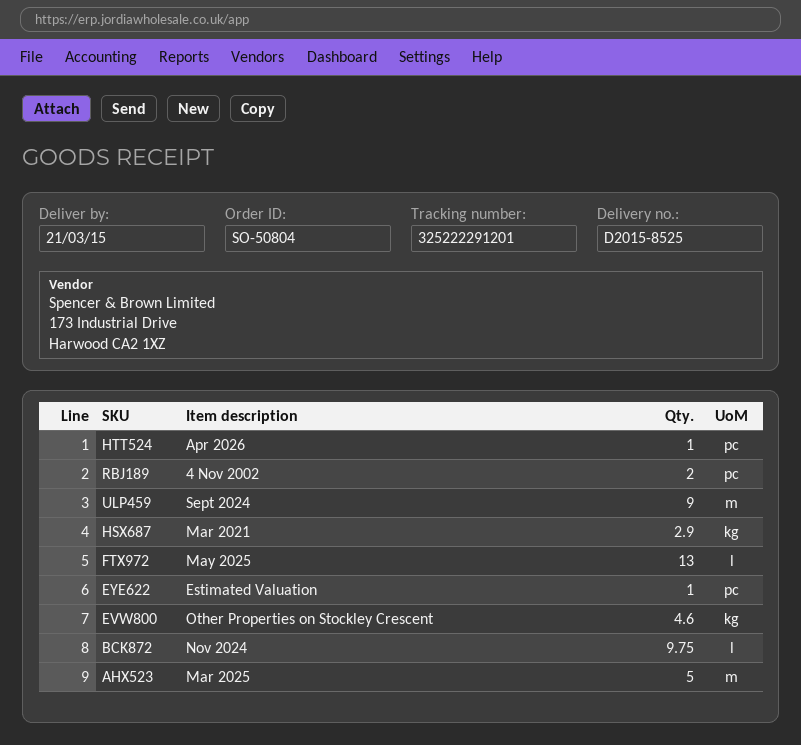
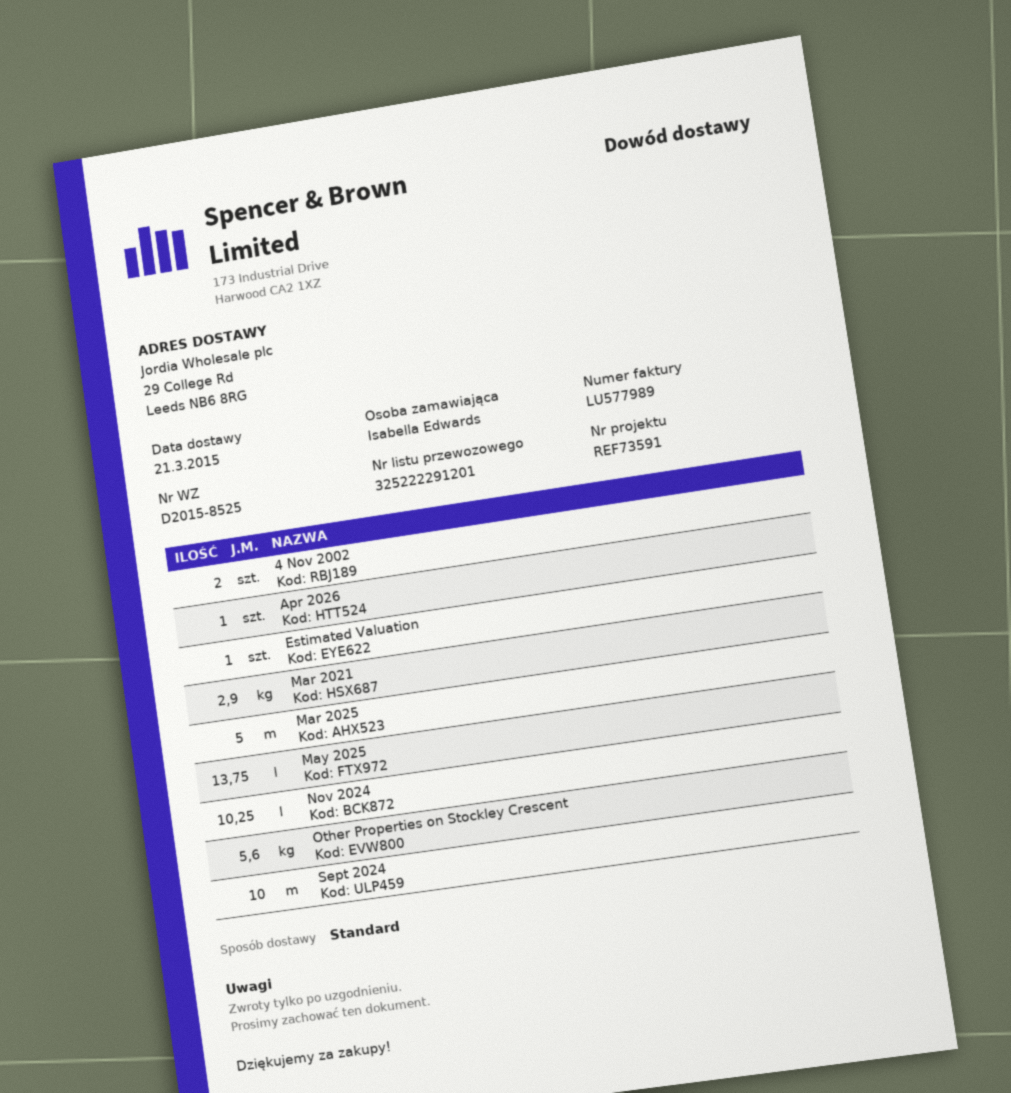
Sept 2024: 9 -> 10
May 2025: 13 -> 13.75
Other Properties on Stockley Crescent: 4.6 -> 5.6
Nov 2024: 9.75 -> 10.25

